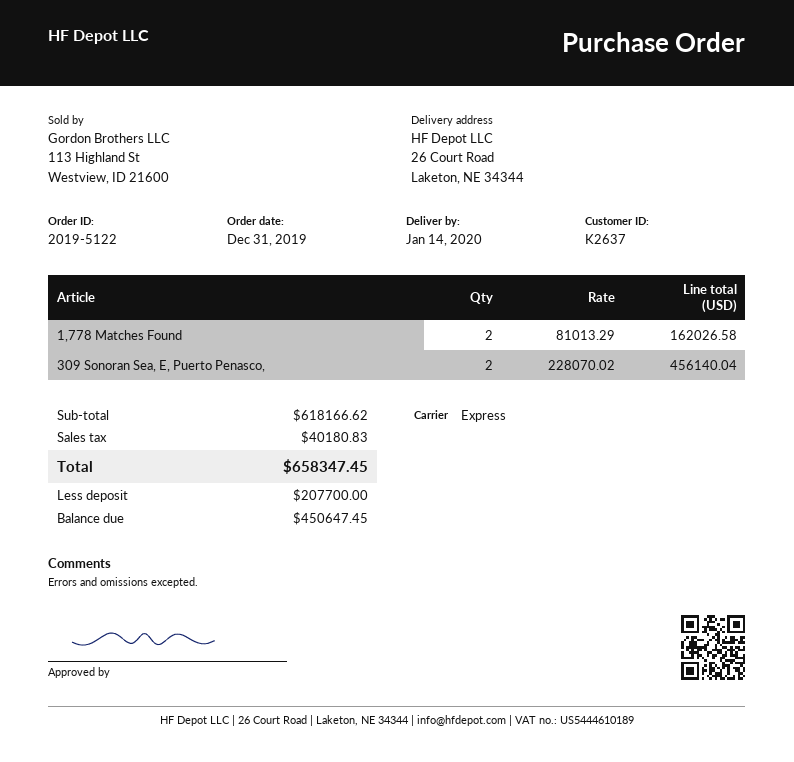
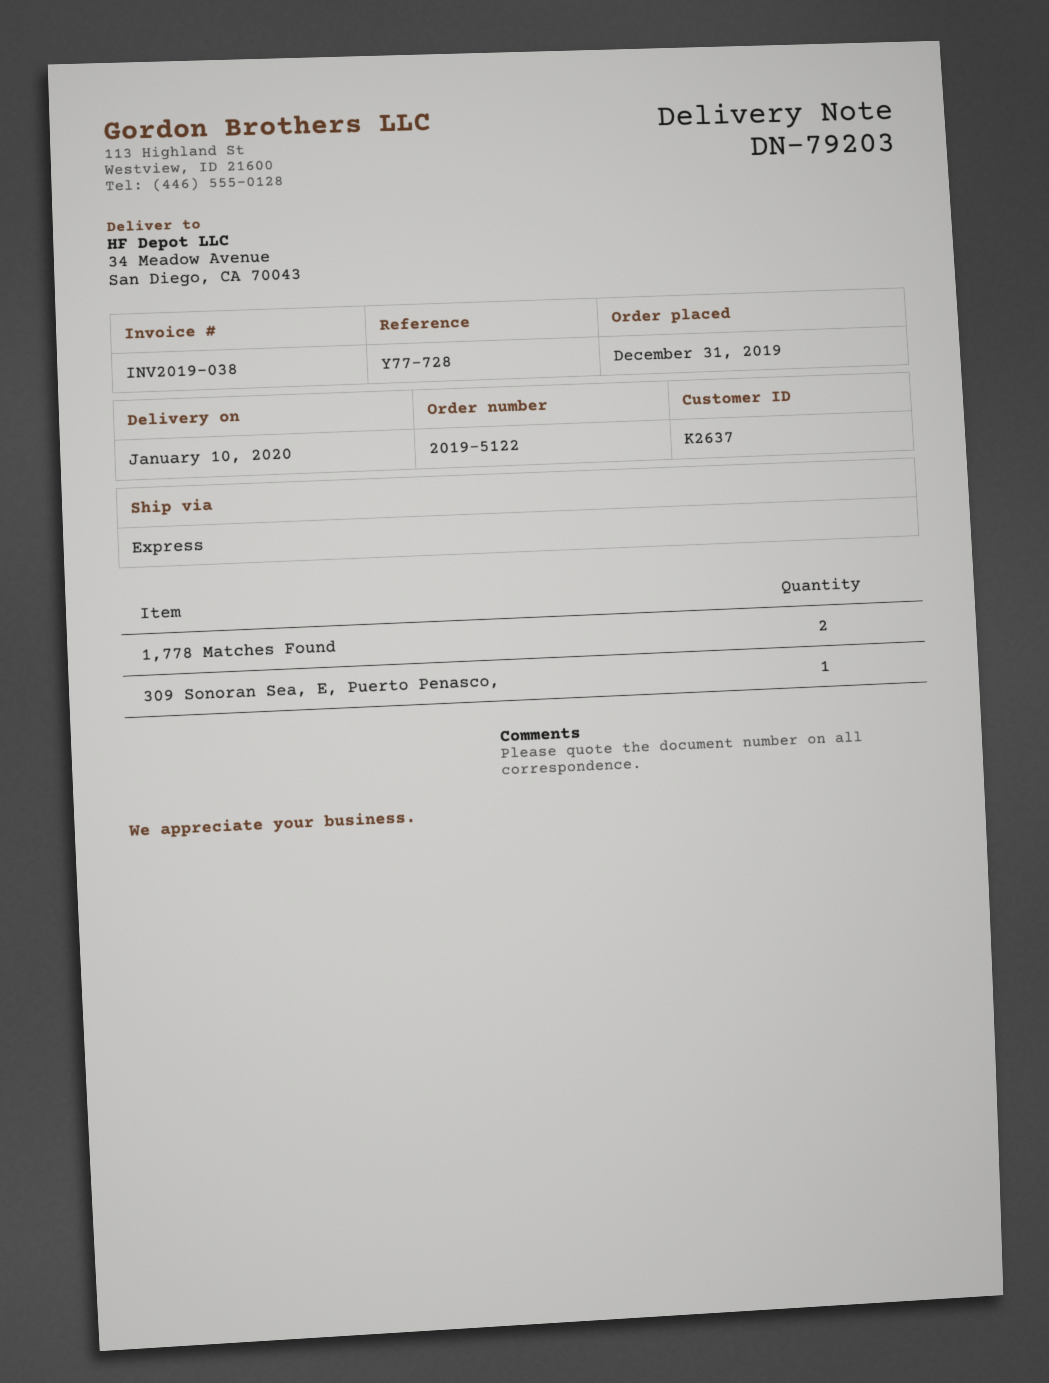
delivery date: 2020-01-14 -> 2020-01-10
ship to: 26 Court Road, Laketon, NE 34344 -> 34 Meadow Avenue, San Diego, CA 70043
309 Sonoran Sea, E, Puerto Penasco,: 2 -> 1

